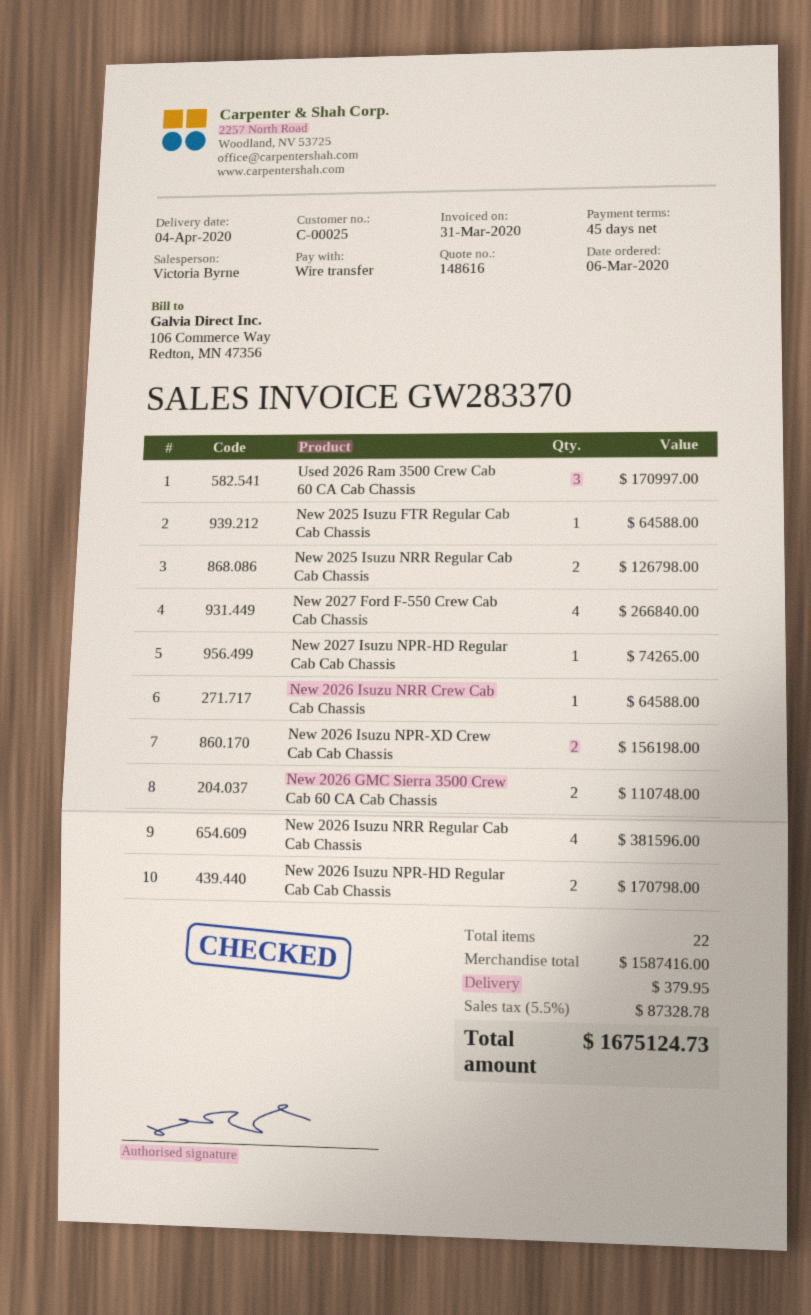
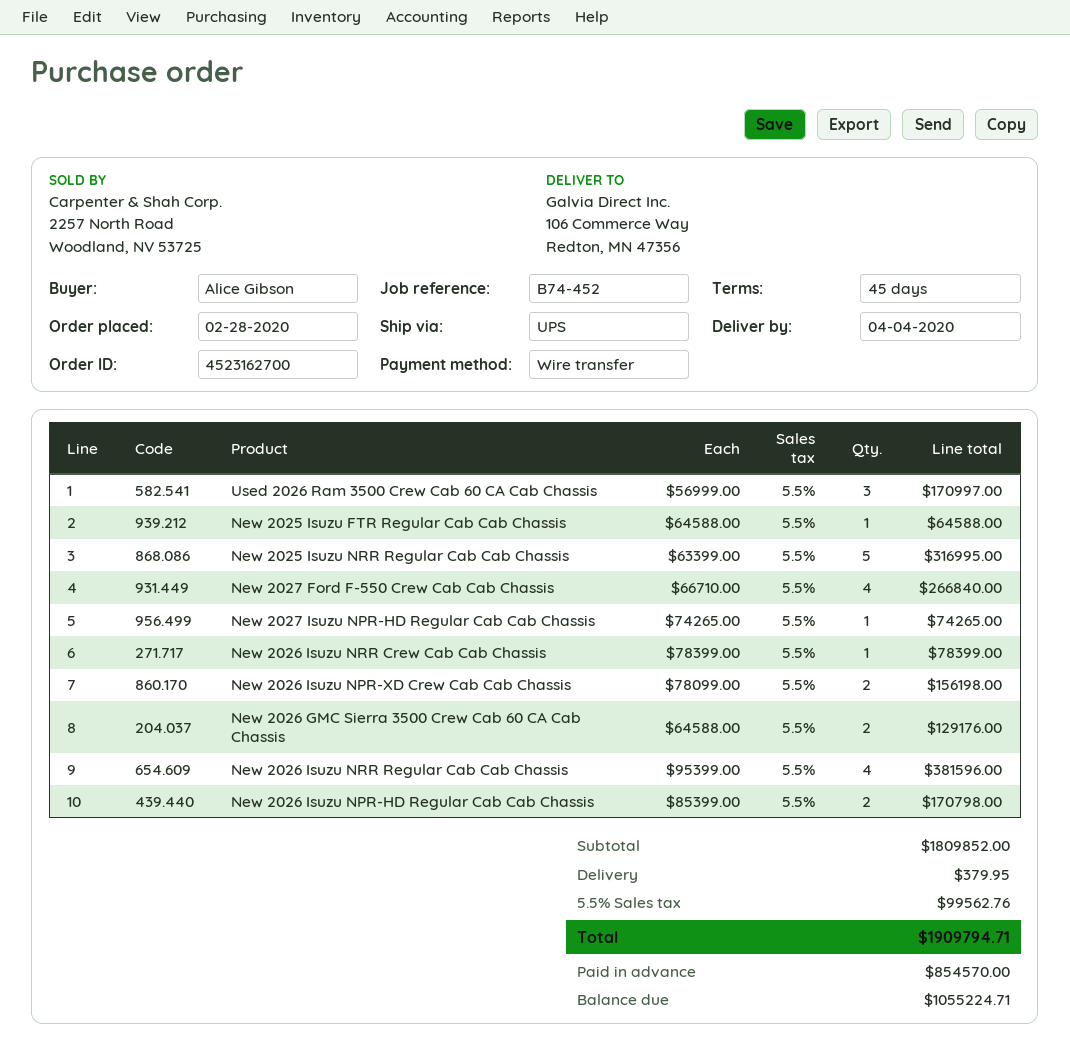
order date: 2020-03-06 -> 2020-02-28
New 2025 Isuzu NRR Regular Cab Cab Chassis: 2 for 126798.00 -> 5 for 316995.00
New 2026 Isuzu NRR Crew Cab Cab Chassis: 1 for 64588.00 -> 1 for 78399.00
New 2026 GMC Sierra 3500 Crew Cab 60 CA Cab Chassis: 2 for 110748.00 -> 2 for 129176.00
subtotal: 1587416.00 -> 1809852.00
tax: 5.5% = 87328.78 -> 5.5% = 99562.76
total: 1675124.73 -> 1909794.71

